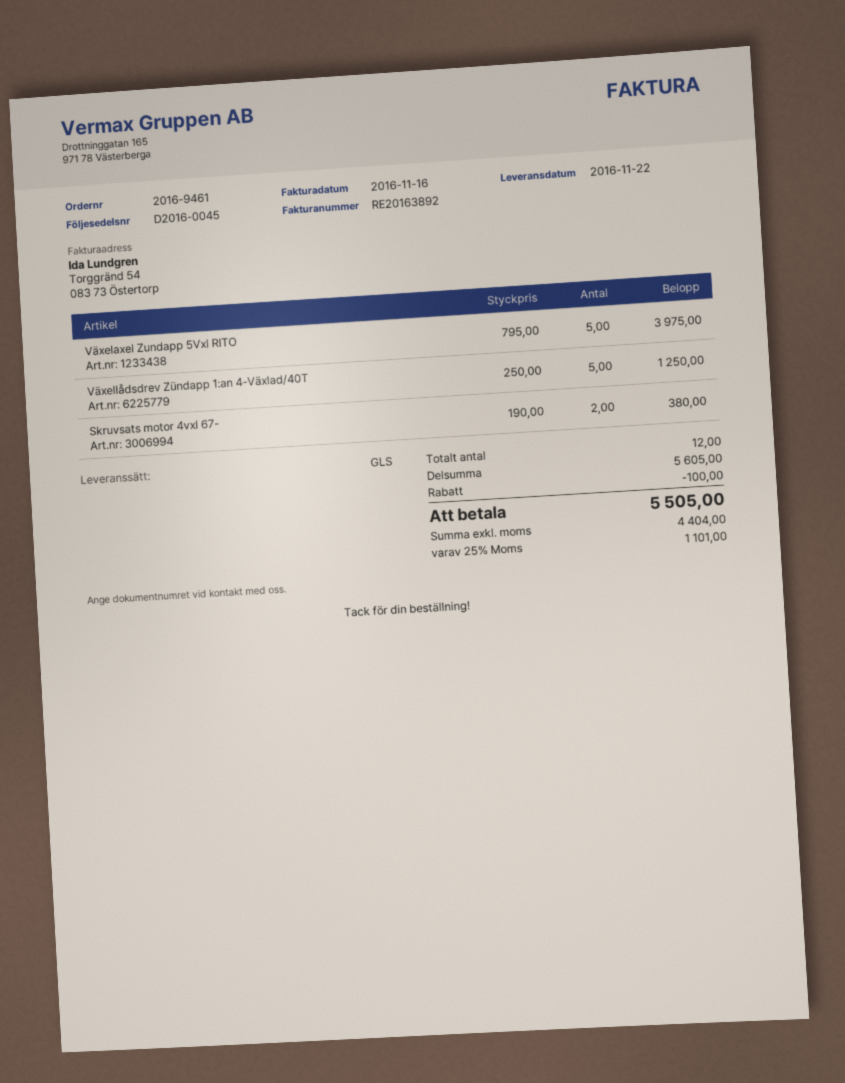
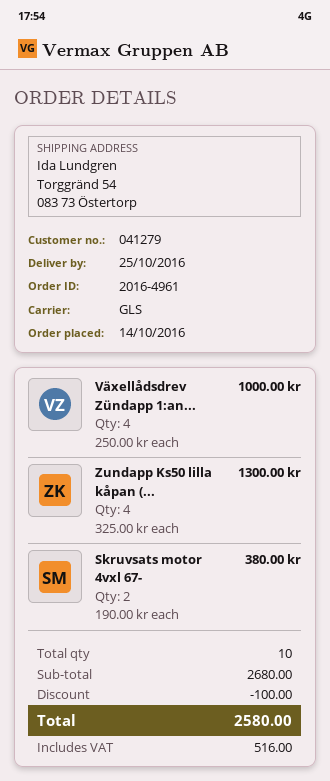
order number: 2016-9461 -> 2016-4961
delivery date: 2016-11-22 -> 2016-10-25
Växelaxel Zundapp 5Vxl RITO: 5 x 795.00 = 3975.00 -> none
Växellådsdrev Zündapp 1:an 4-Växlad/40T: 5 x 250.00 = 1250.00 -> 4 x 250.00 = 1000.00
Zundapp Ks50 lilla kåpan (...: none -> 4 x 325.00 = 1300.00
total quantity: 12 -> 10
subtotal: 5605.00 -> 2680.00
tax: 1101.00 -> 516.00
total: 5505.00 -> 2580.00

